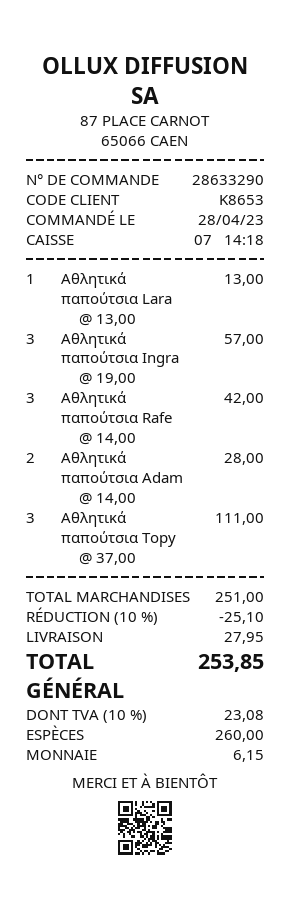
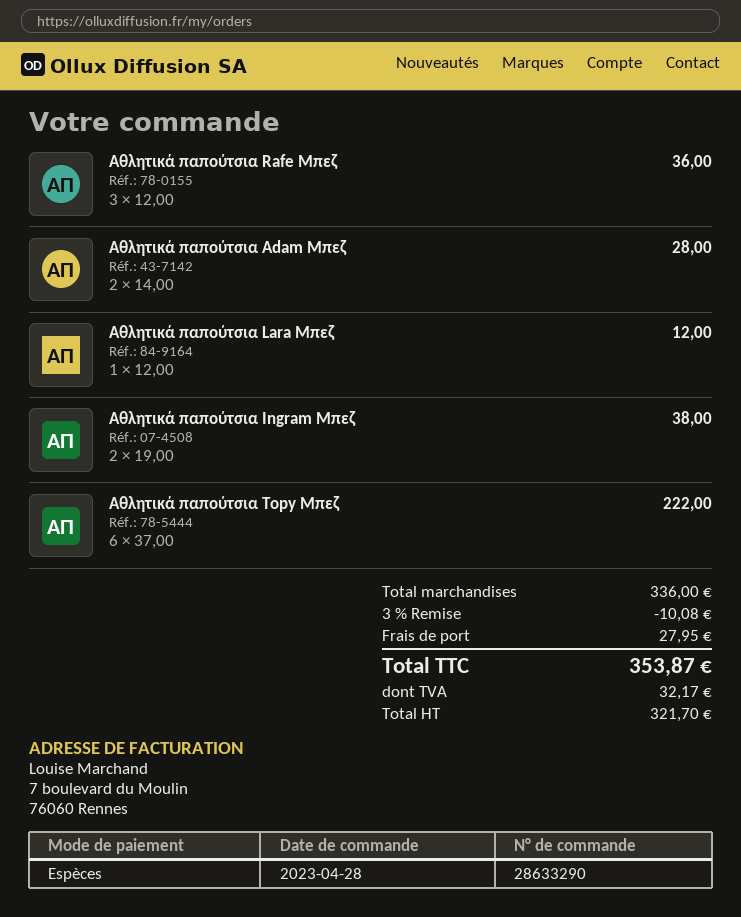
Αθλητικά παπούτσια Lara: 1 x 13.00 = 13.00 -> 1 x 12.00 = 12.00
Αθλητικά παπούτσια Ingra: 3 x 19.00 = 57.00 -> 2 x 19.00 = 38.00
Αθλητικά παπούτσια Rafe: 3 x 14.00 = 42.00 -> 3 x 12.00 = 36.00
Αθλητικά παπούτσια Topy: 3 x 37.00 = 111.00 -> 6 x 37.00 = 222.00
subtotal: 251.00 -> 336.00
discount: 10% = 25.10 -> 3% = 10.08
tax: 23.08 -> 32.17
total: 253.85 -> 353.87

